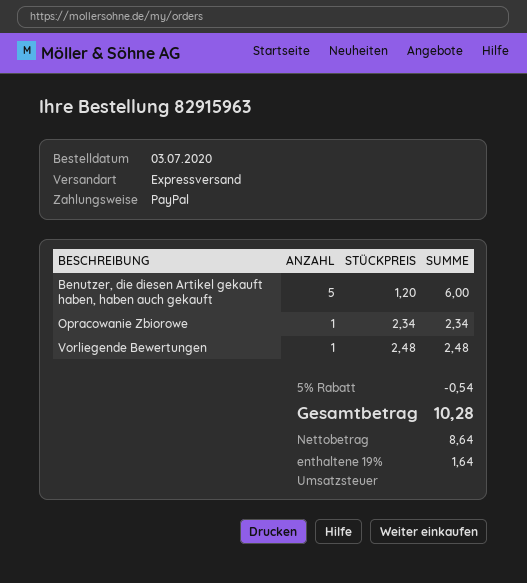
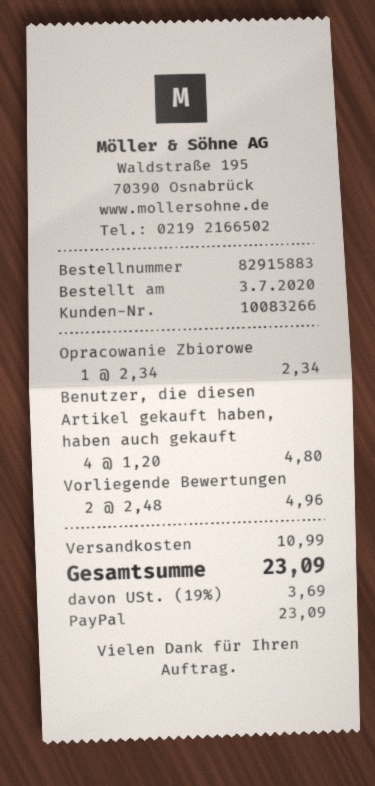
order number: 82915963 -> 82915883
Benutzer, die diesen Artikel gekauft haben, haben auch gekauft: 5 x 1.20 = 6.00 -> 4 x 1.20 = 4.80
Vorliegende Bewertungen: 1 x 2.48 = 2.48 -> 2 x 2.48 = 4.96
discount: 5% = 0.54 -> none
shipping: none -> 10.99
tax: 19% = 1.64 -> 19% = 3.69
total: 10.28 -> 23.09

